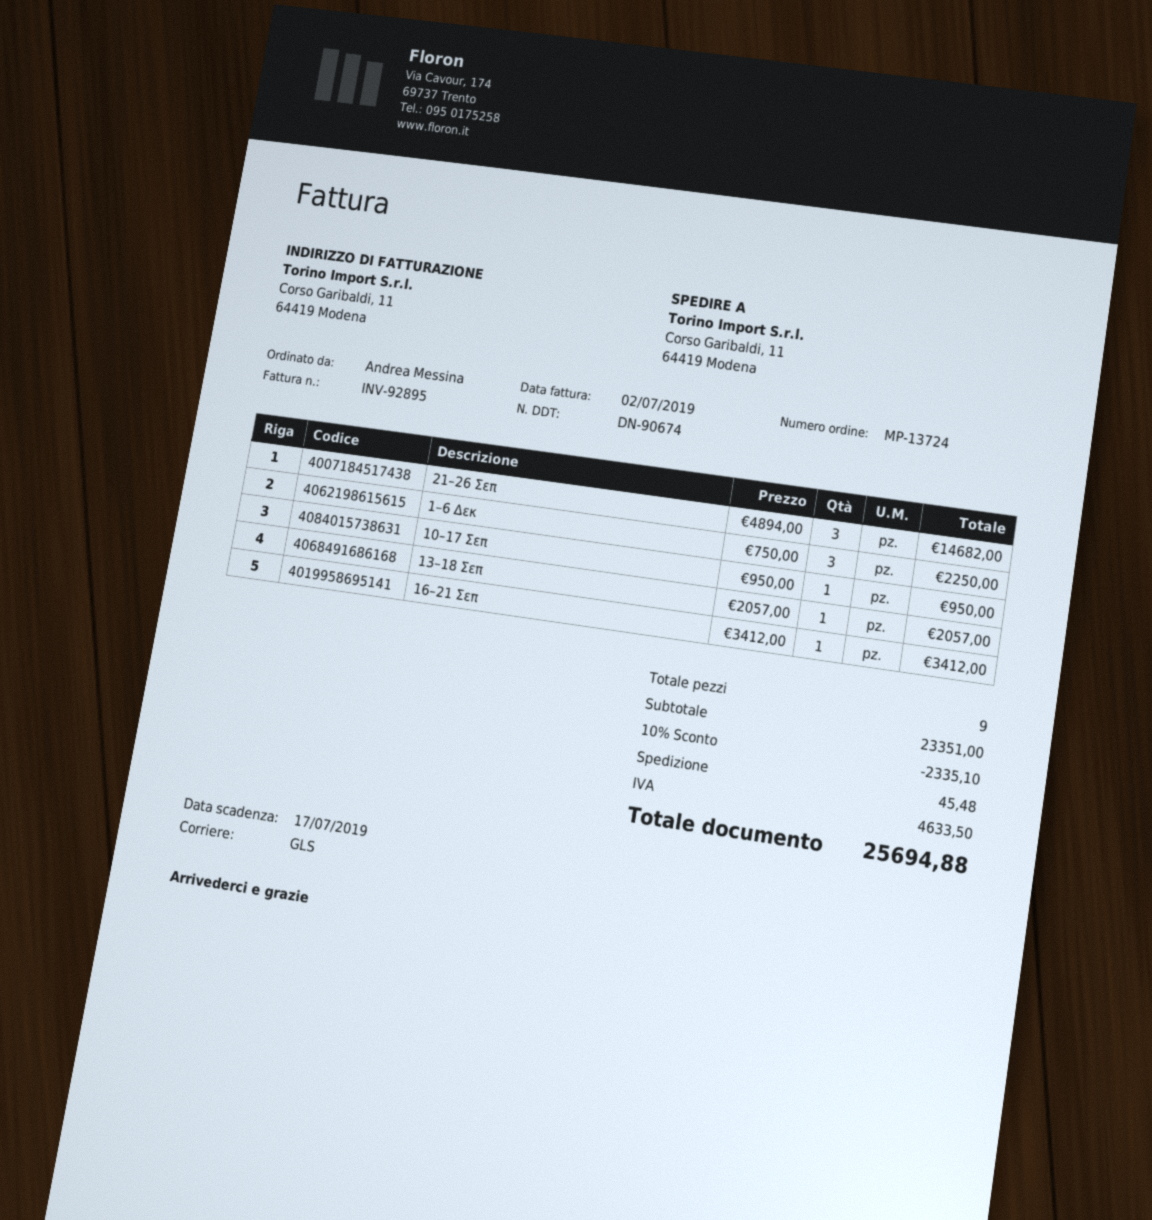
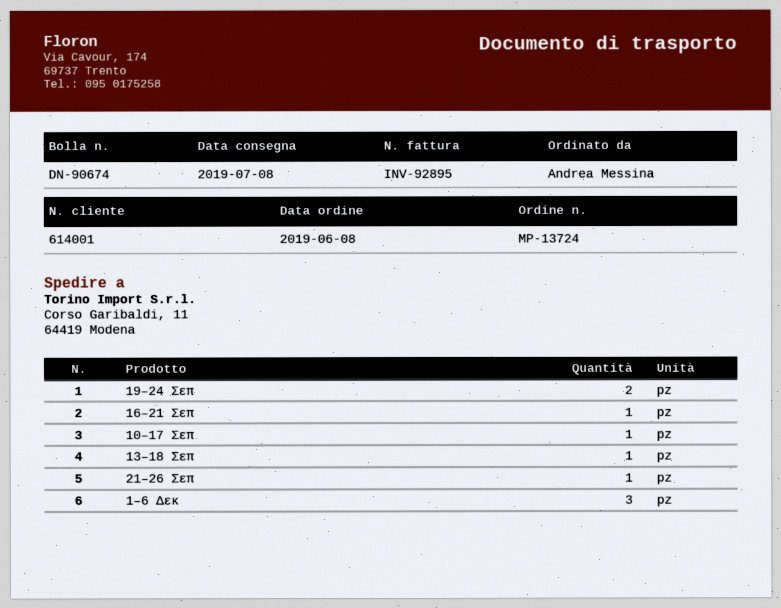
21–26 Σεπ: 3 -> 1
19–24 Σεπ: none -> 2

